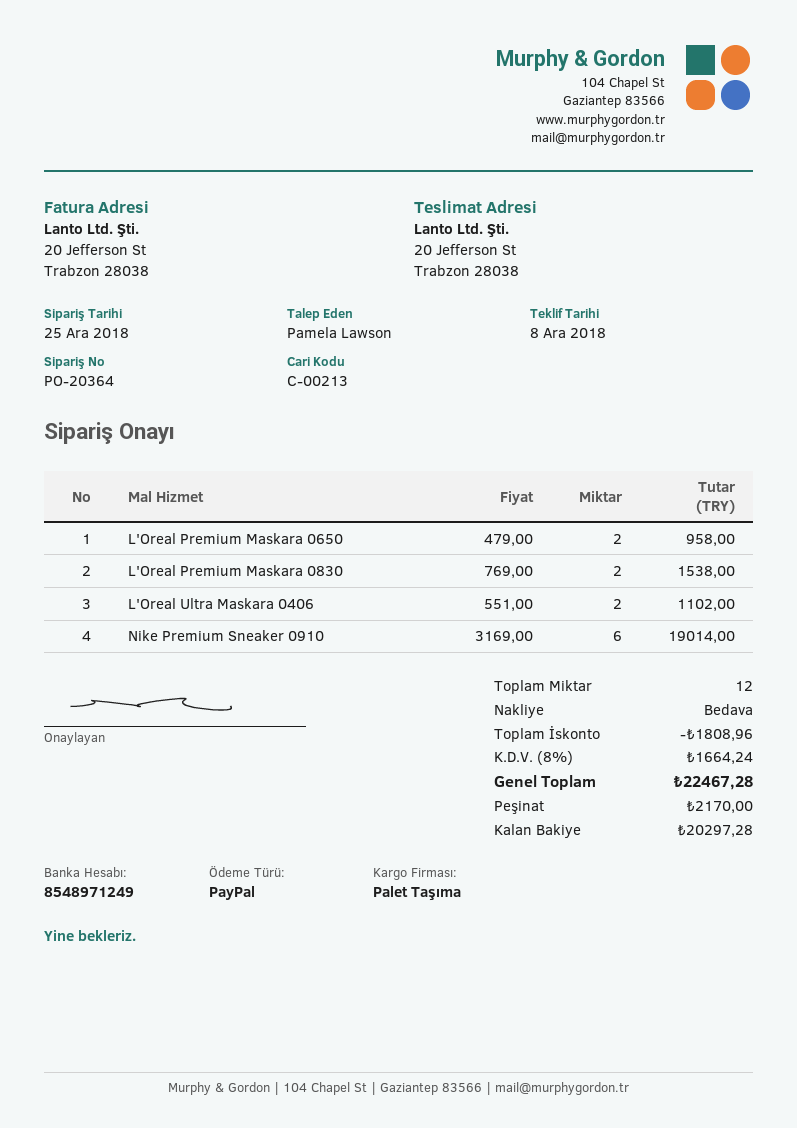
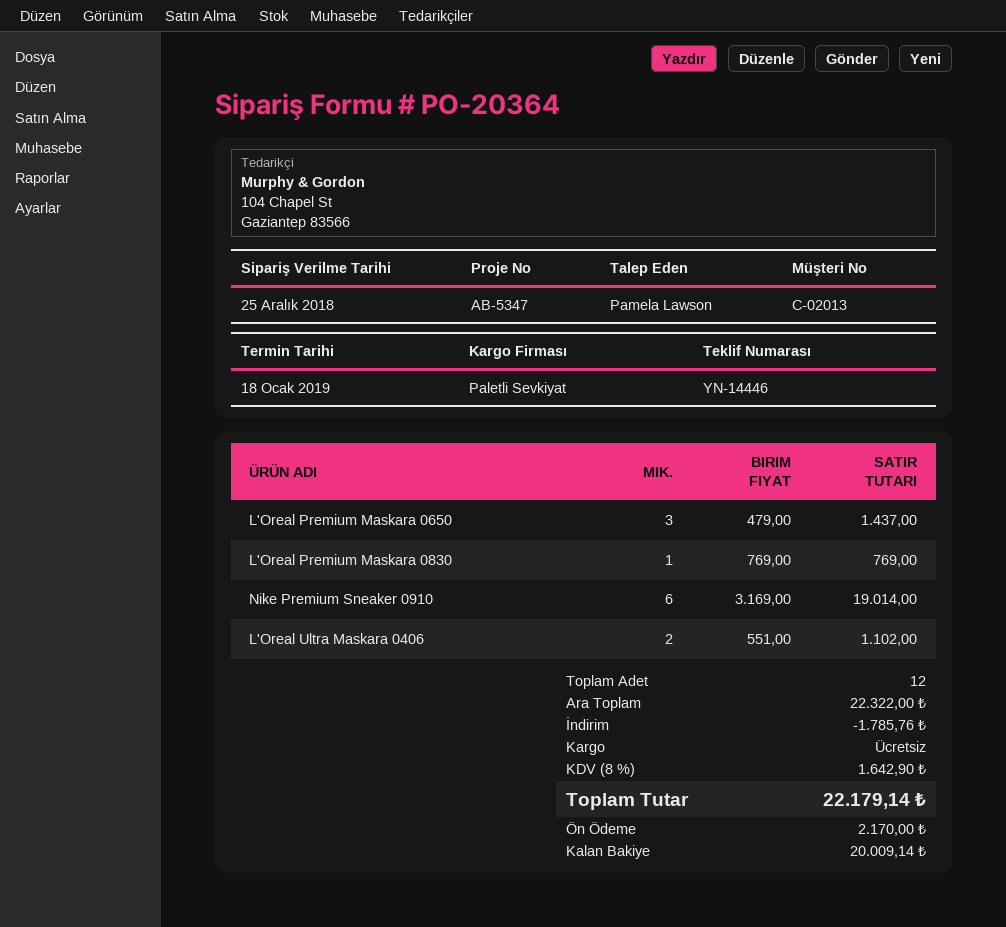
customer number: C-00213 -> C-02013
L'Oreal Premium Maskara 0650: 2 x 479.00 = 958.00 -> 3 x 479.00 = 1437.00
L'Oreal Premium Maskara 0830: 2 x 769.00 = 1538.00 -> 1 x 769.00 = 769.00
discount: 1808.96 -> 1785.76
tax: 8% = 1664.24 -> 8% = 1642.90
total: 22467.28 -> 22179.14
balance: 20297.28 -> 20009.14

